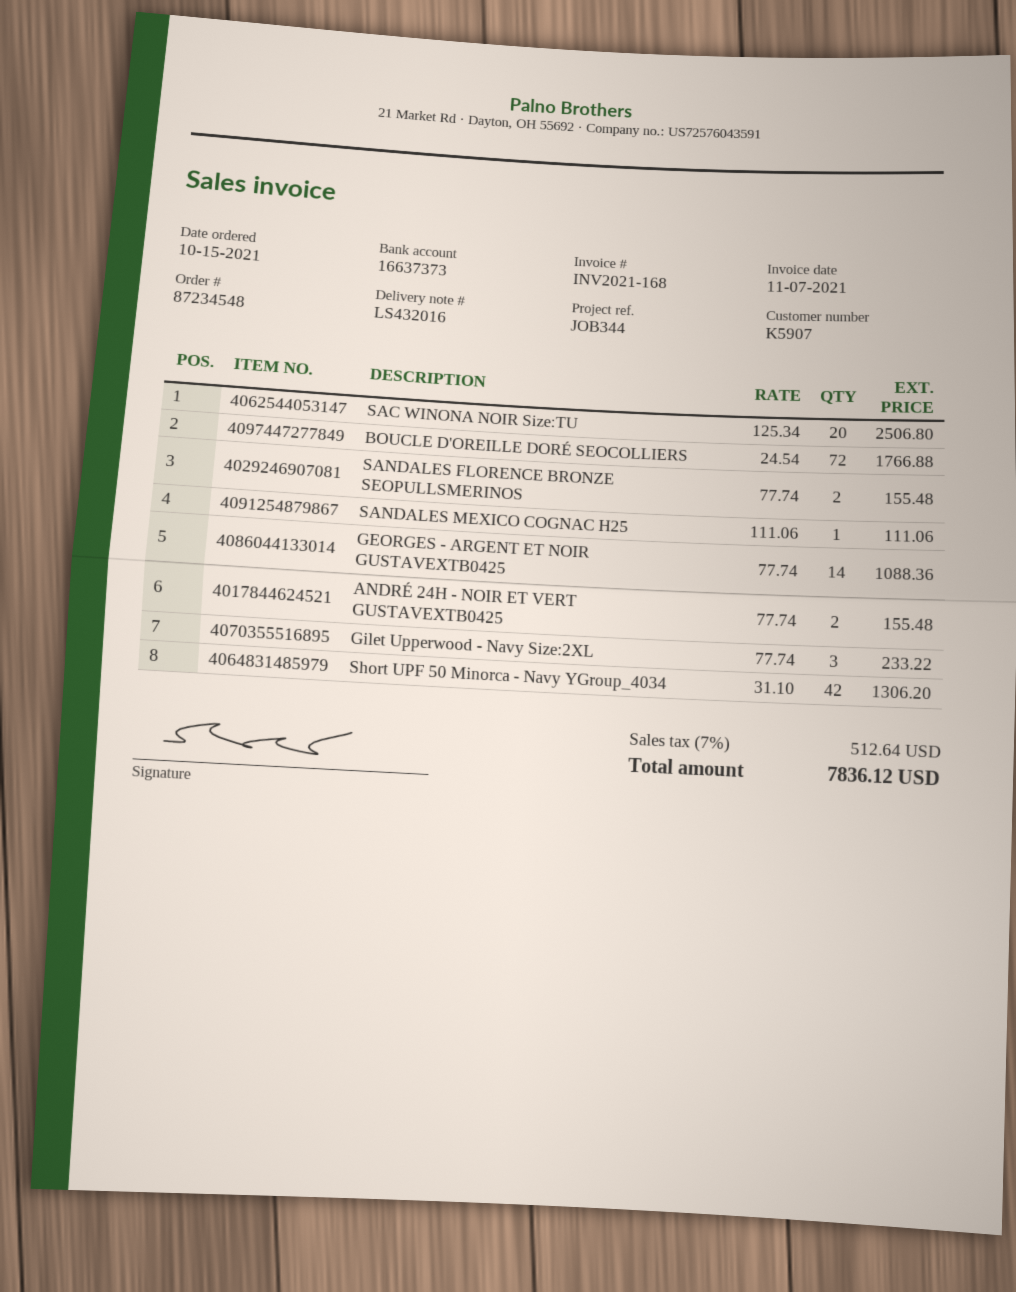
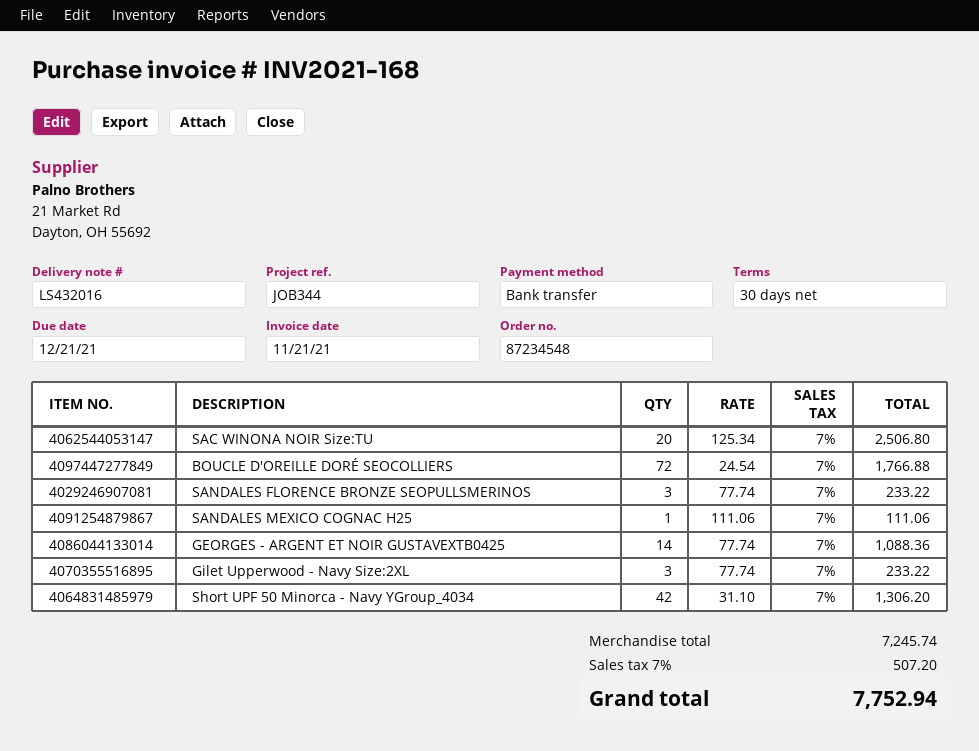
invoice date: 2021-11-07 -> 2021-11-21
SANDALES FLORENCE BRONZE SEOPULLSMERINOS: 2 x 77.74 = 155.48 -> 3 x 77.74 = 233.22
ANDRÉ 24H - NOIR ET VERT GUSTAVEXTB0425: 2 x 77.74 = 155.48 -> none
tax: 7% = 512.64 -> 7% = 507.20
total: 7836.12 -> 7752.94

